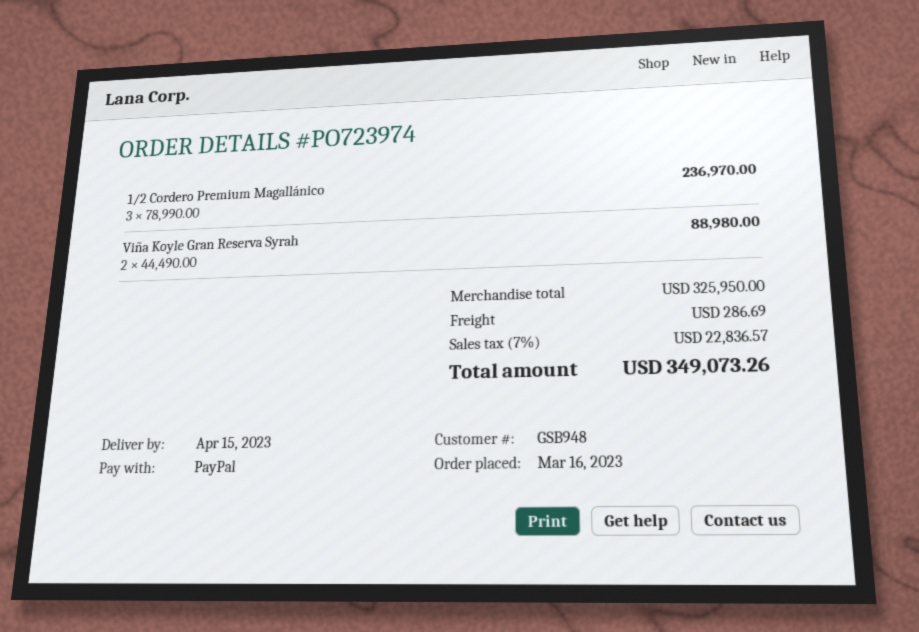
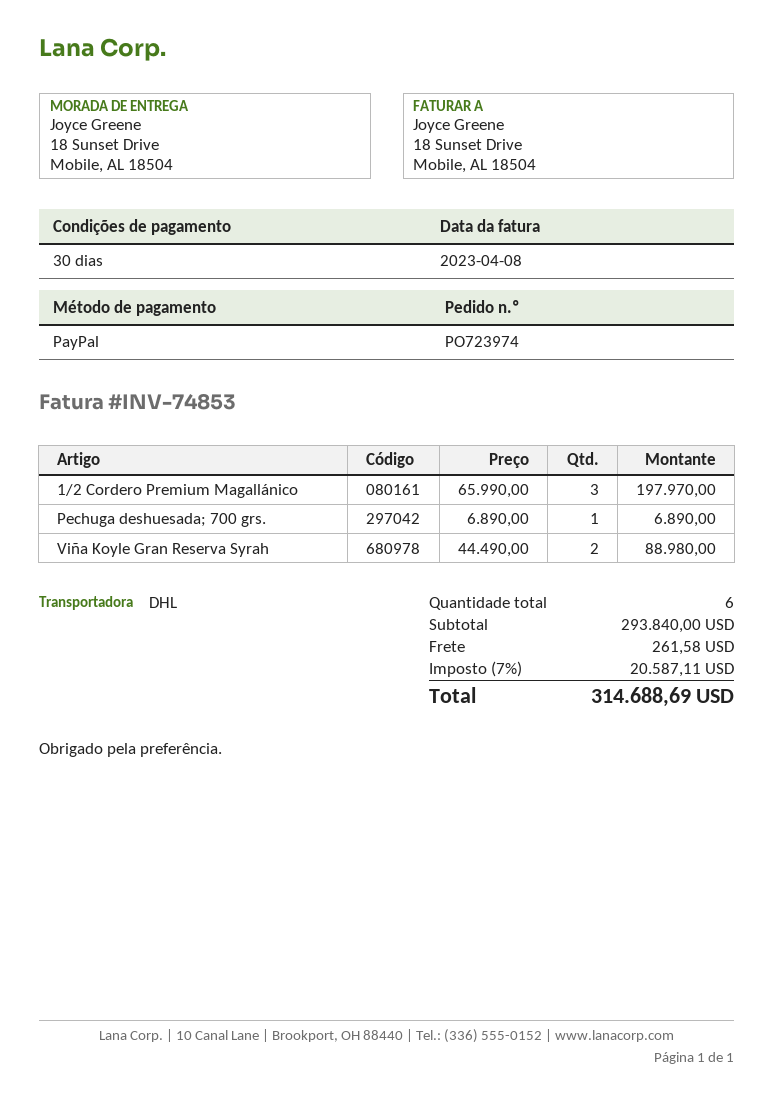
1/2 Cordero Premium Magallánico: 3 x 78990.00 = 236970.00 -> 3 x 65990.00 = 197970.00
Pechuga deshuesada; 700 grs.: none -> 1 x 6890.00 = 6890.00
subtotal: 325950.00 -> 293840.00
shipping: 286.69 -> 261.58
tax: 7% = 22836.57 -> 7% = 20587.11
total: 349073.26 -> 314688.69

